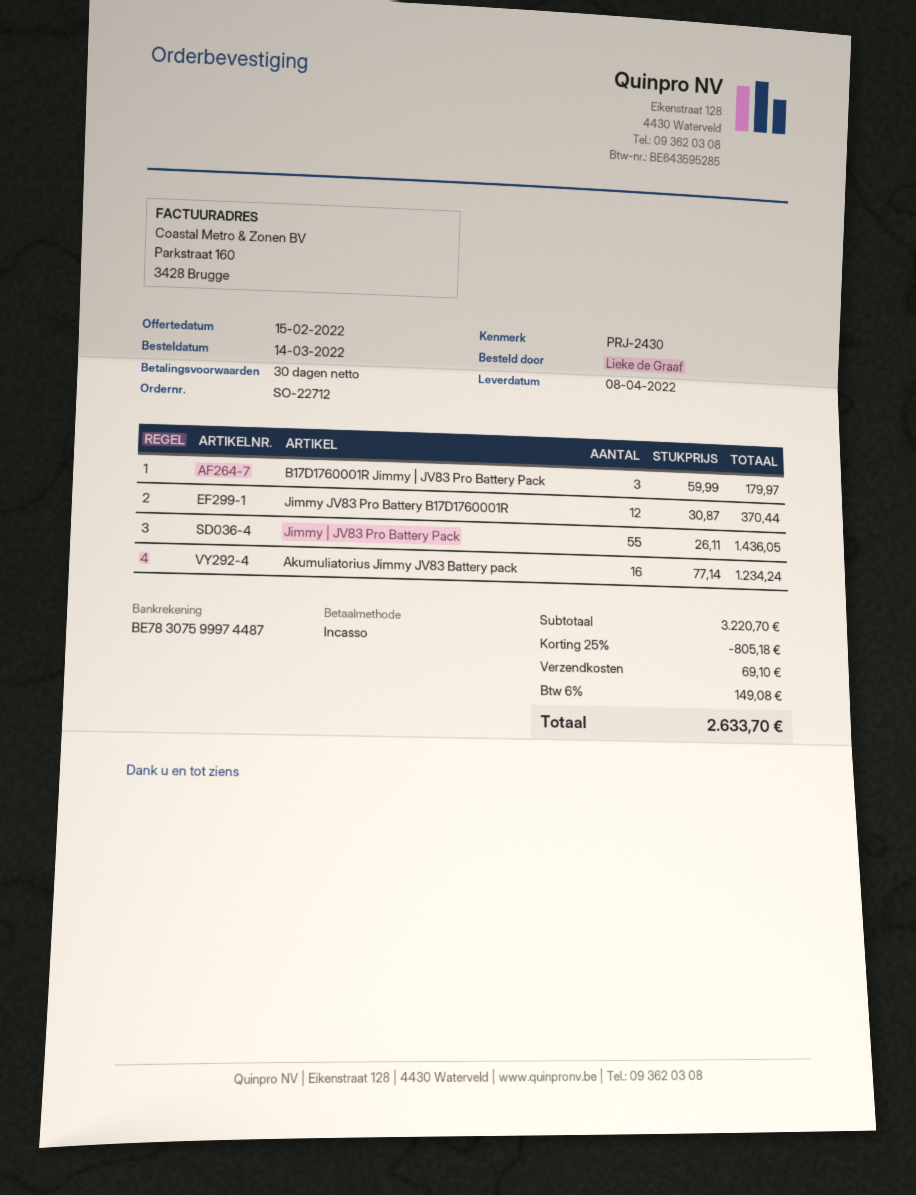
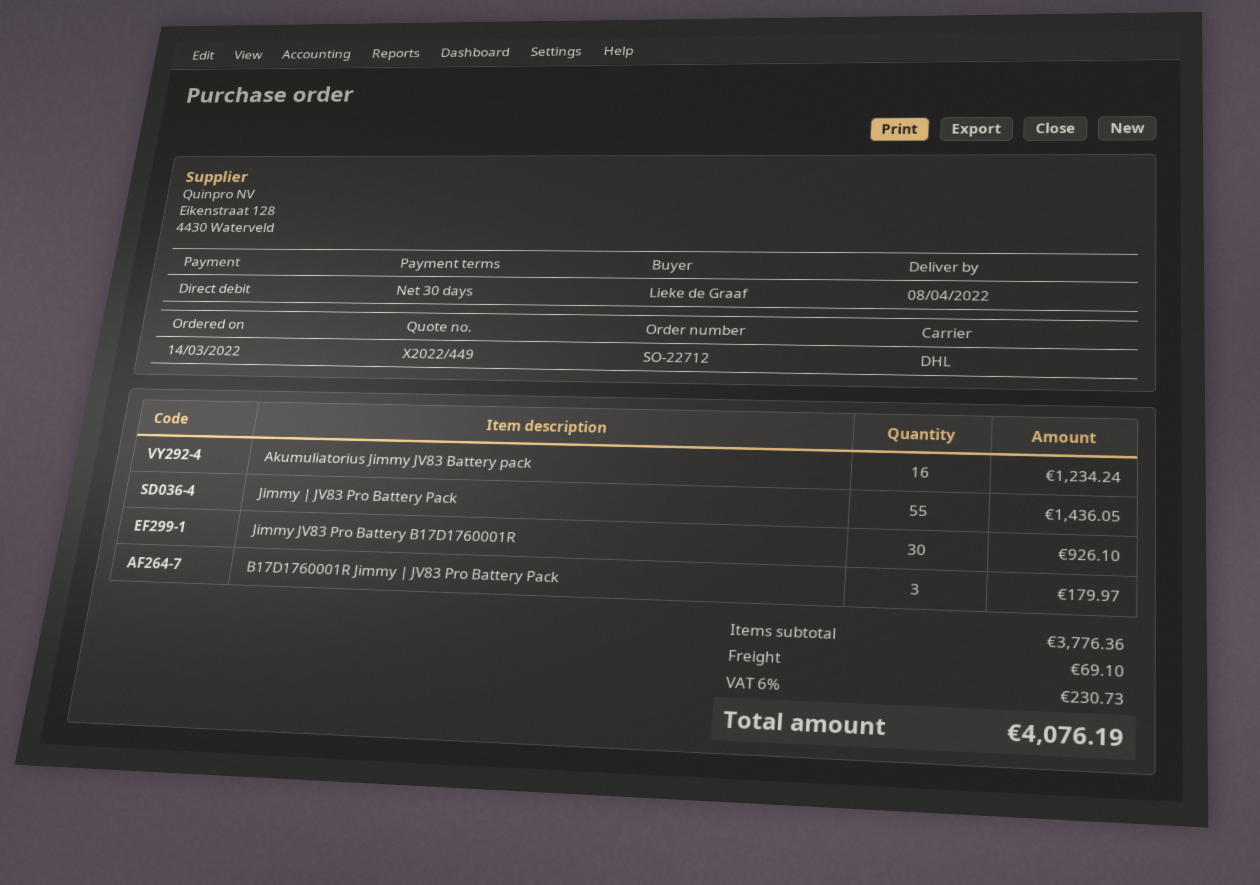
Jimmy JV83 Pro Battery B17D1760001R: 12 for 370.44 -> 30 for 926.10
subtotal: 3220.70 -> 3776.36
discount: 25% = 805.18 -> none
tax: 6% = 149.08 -> 6% = 230.73
total: 2633.70 -> 4076.19

